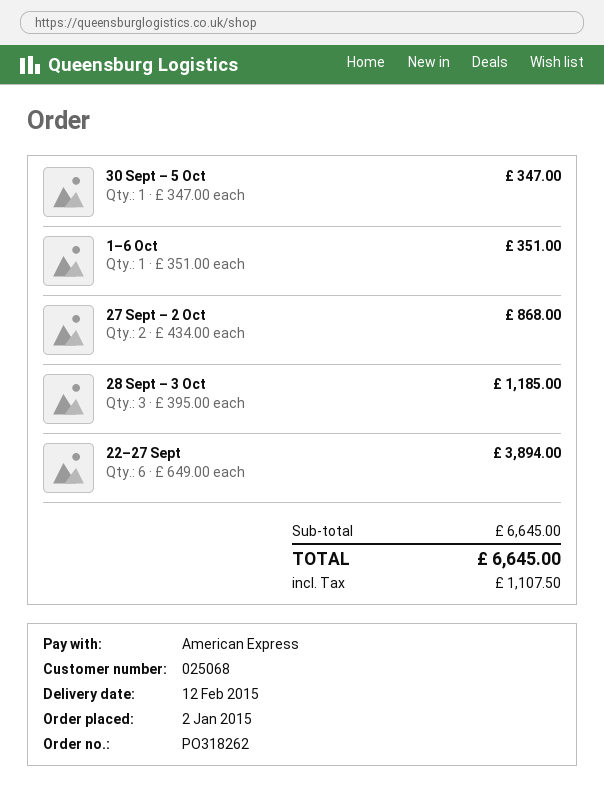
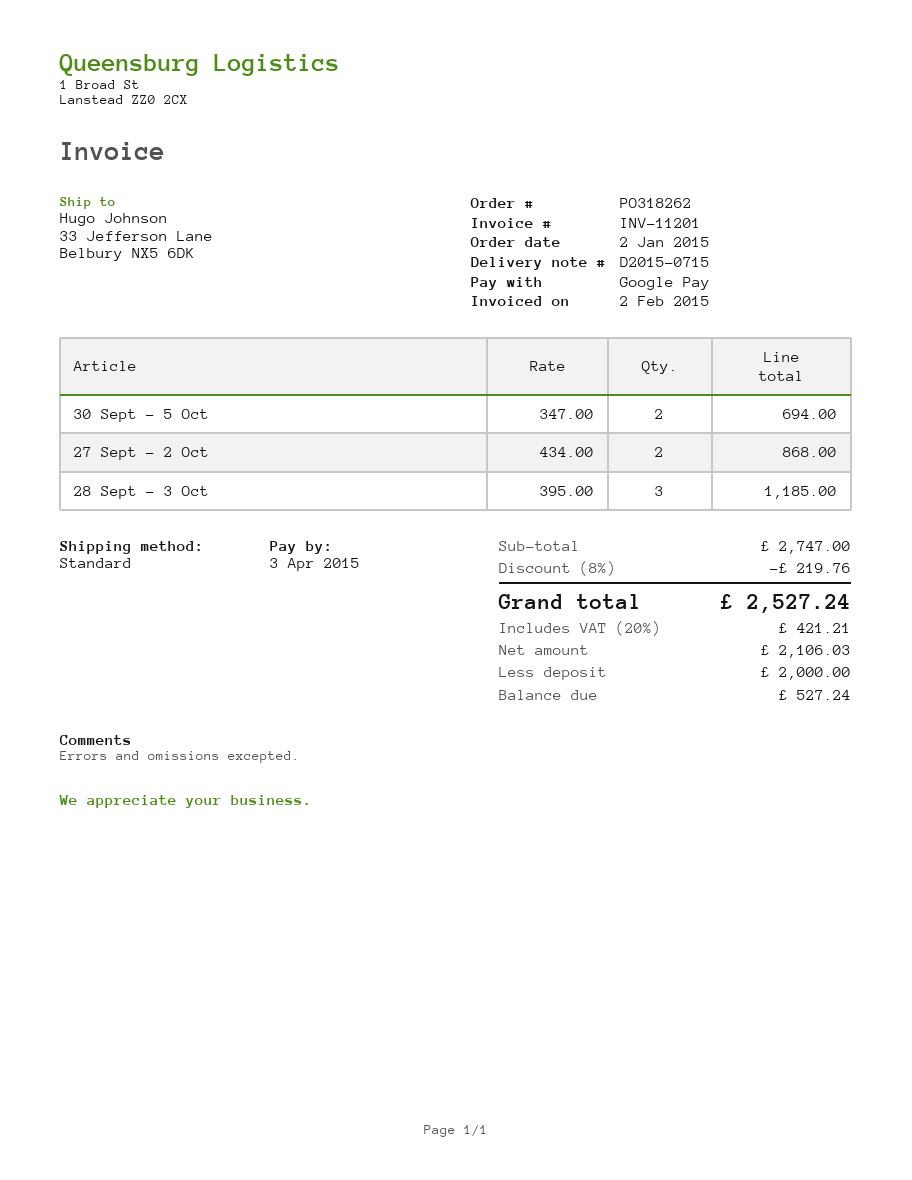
payment method: American Express -> Google Pay
30 Sept – 5 Oct: 1 x 347.00 = 347.00 -> 2 x 347.00 = 694.00
1–6 Oct: 1 x 351.00 = 351.00 -> none
22–27 Sept: 6 x 649.00 = 3894.00 -> none
subtotal: 6645.00 -> 2747.00
discount: none -> 8% = 219.76
tax: 1107.50 -> 421.21
total: 6645.00 -> 2527.24

